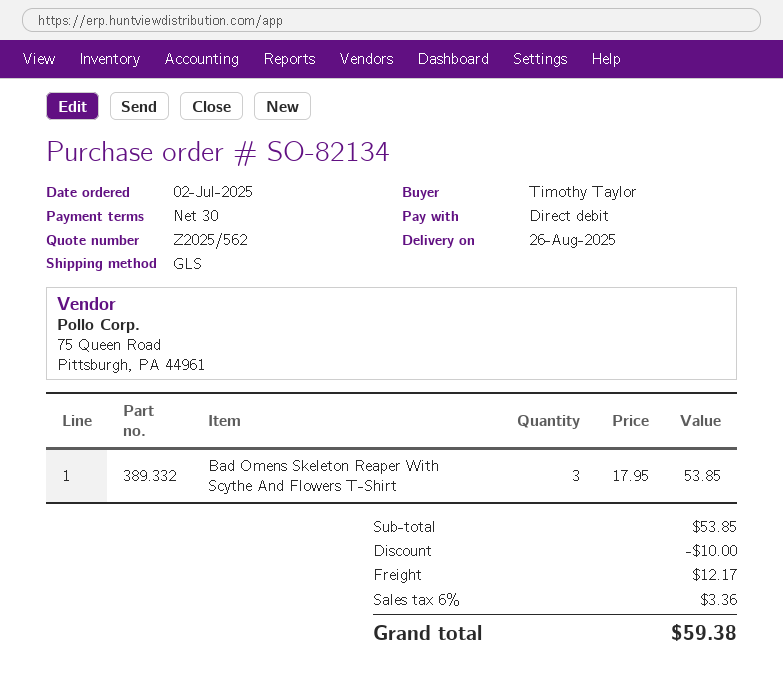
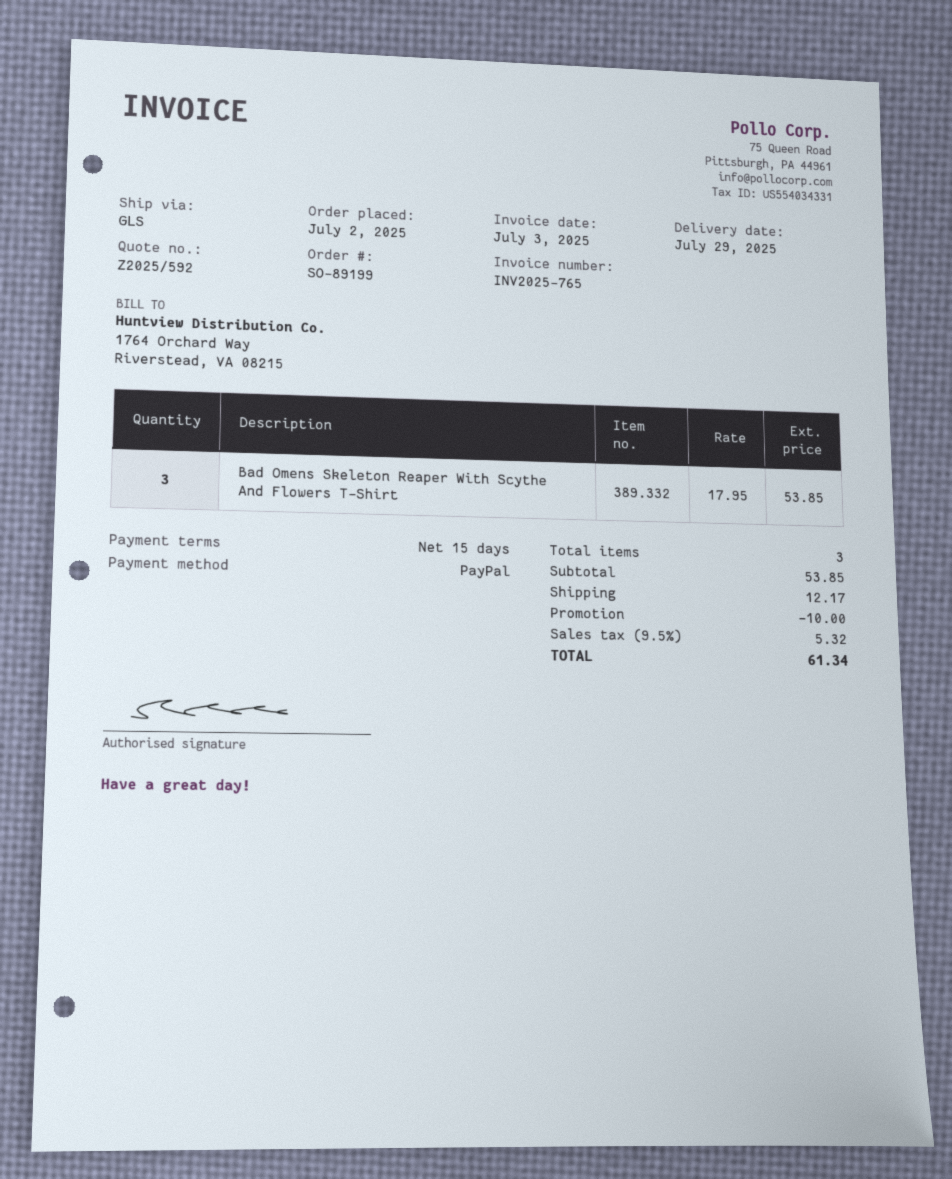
quote number: Z2025/562 -> Z2025/592
order number: SO-82134 -> SO-89199
delivery date: 2025-08-26 -> 2025-07-29
payment terms: 30 days -> 15 days
payment method: direct debit -> PayPal
tax: 6% = 3.36 -> 9.5% = 5.32
total: 59.38 -> 61.34

